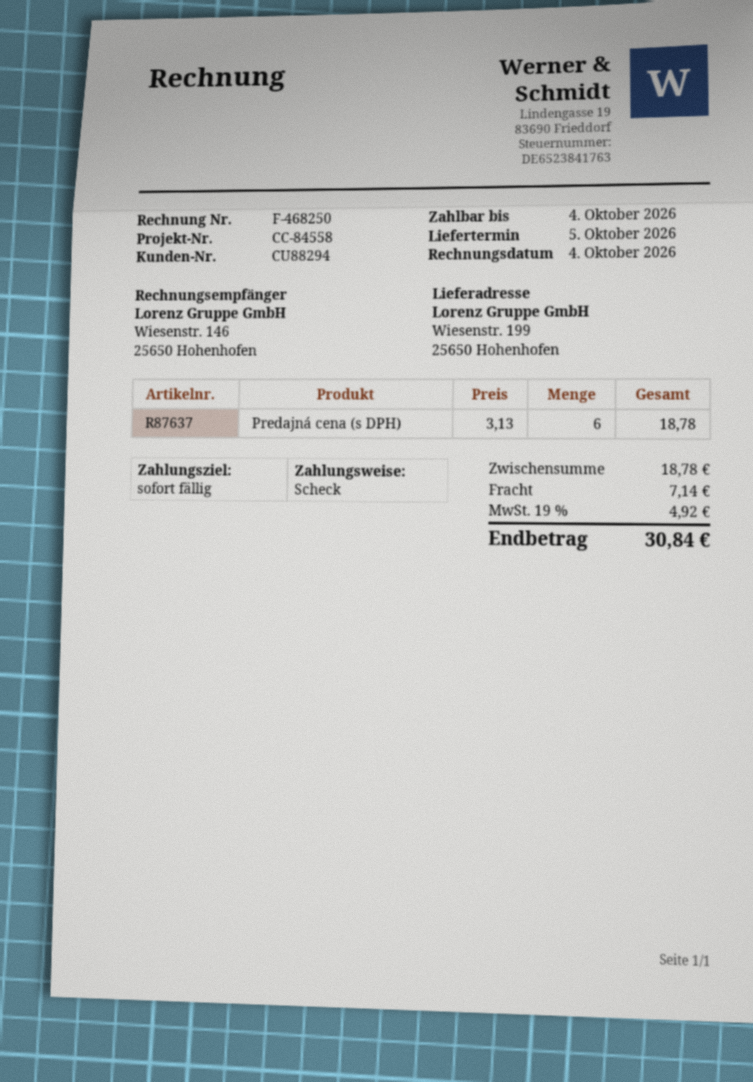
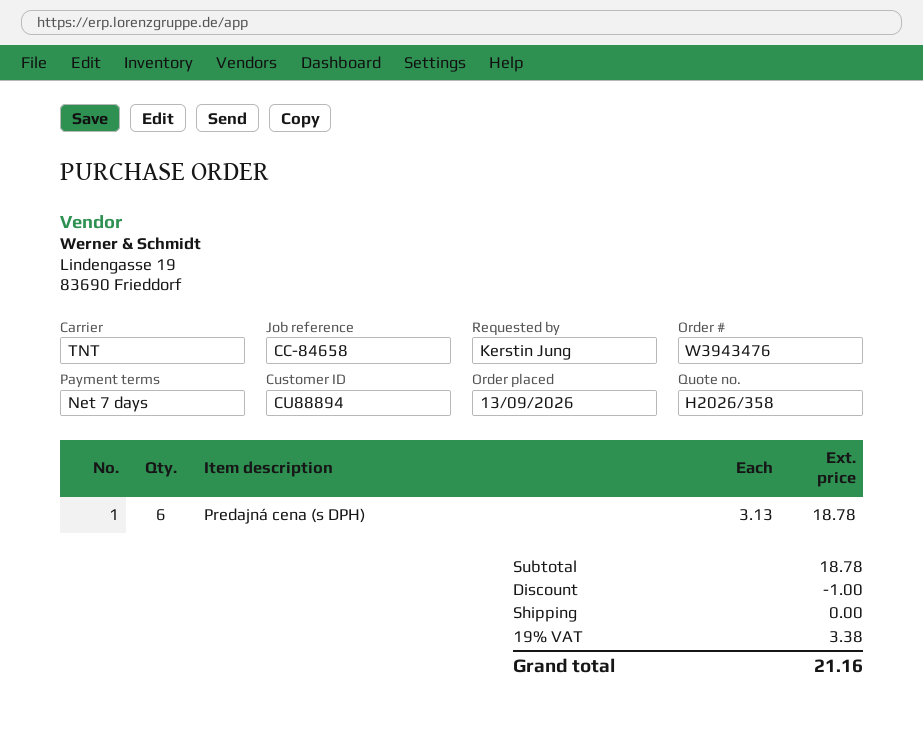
payment terms: on receipt -> 7 days
customer number: CU88294 -> CU88894
reference: CC-84558 -> CC-84658
discount: none -> 1.00
shipping: 7.14 -> 0.00
tax: 19% = 4.92 -> 19% = 3.38
total: 30.84 -> 21.16

